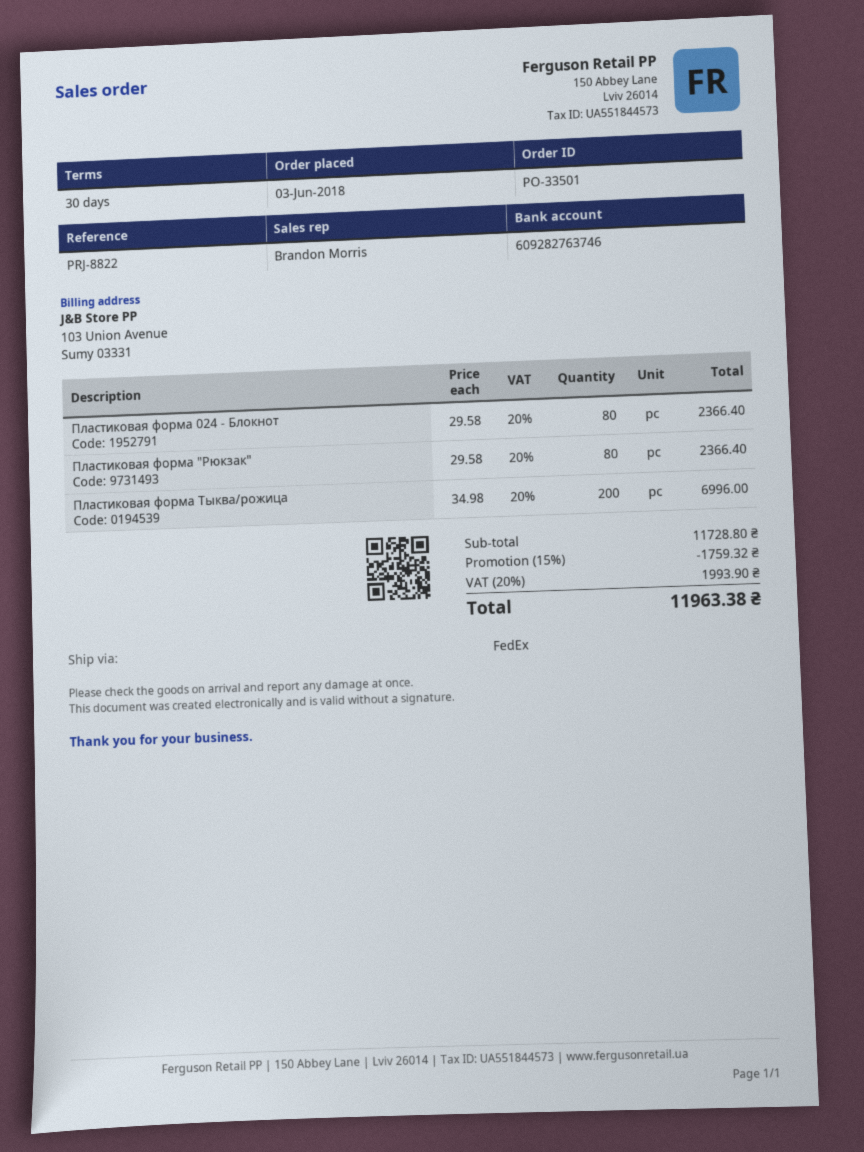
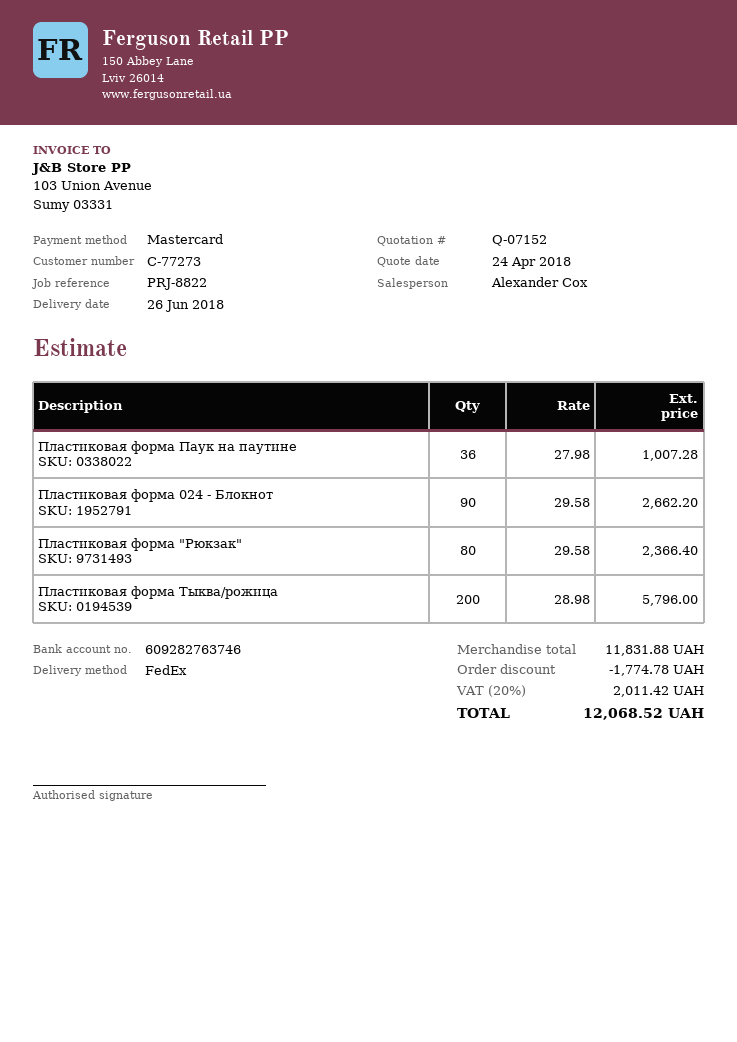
sales rep: Brandon Morris -> Alexander Cox
Пластиковая форма 024 - Блокнот: 80 x 29.58 = 2366.40 -> 90 x 29.58 = 2662.20
Пластиковая форма Тыква/рожица: 200 x 34.98 = 6996.00 -> 200 x 28.98 = 5796.00
Пластиковая форма Паук на паутине: none -> 36 x 27.98 = 1007.28
subtotal: 11728.80 -> 11831.88
discount: 1759.32 -> 1774.78
tax: 20% = 1993.90 -> 20% = 2011.42
total: 11963.38 -> 12068.52

